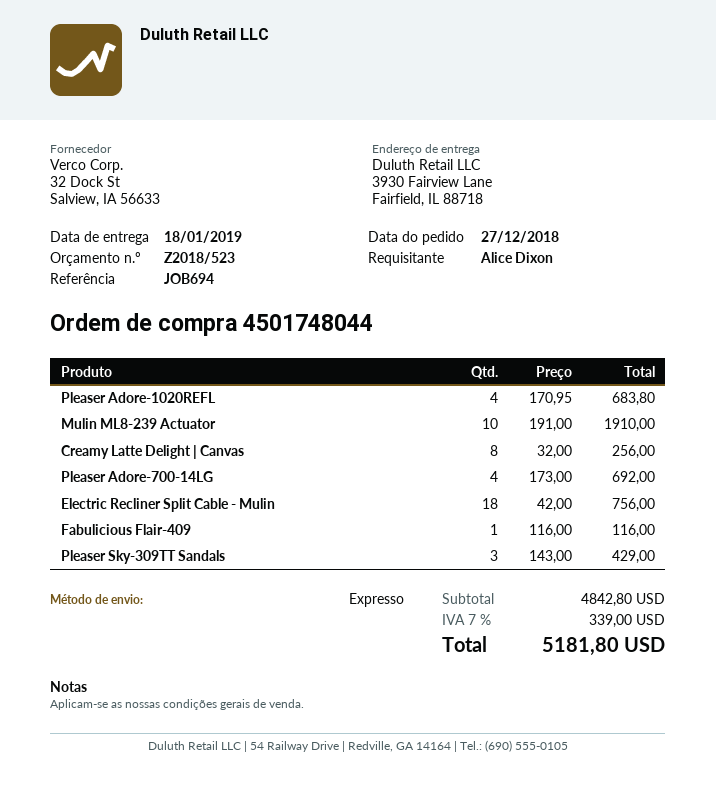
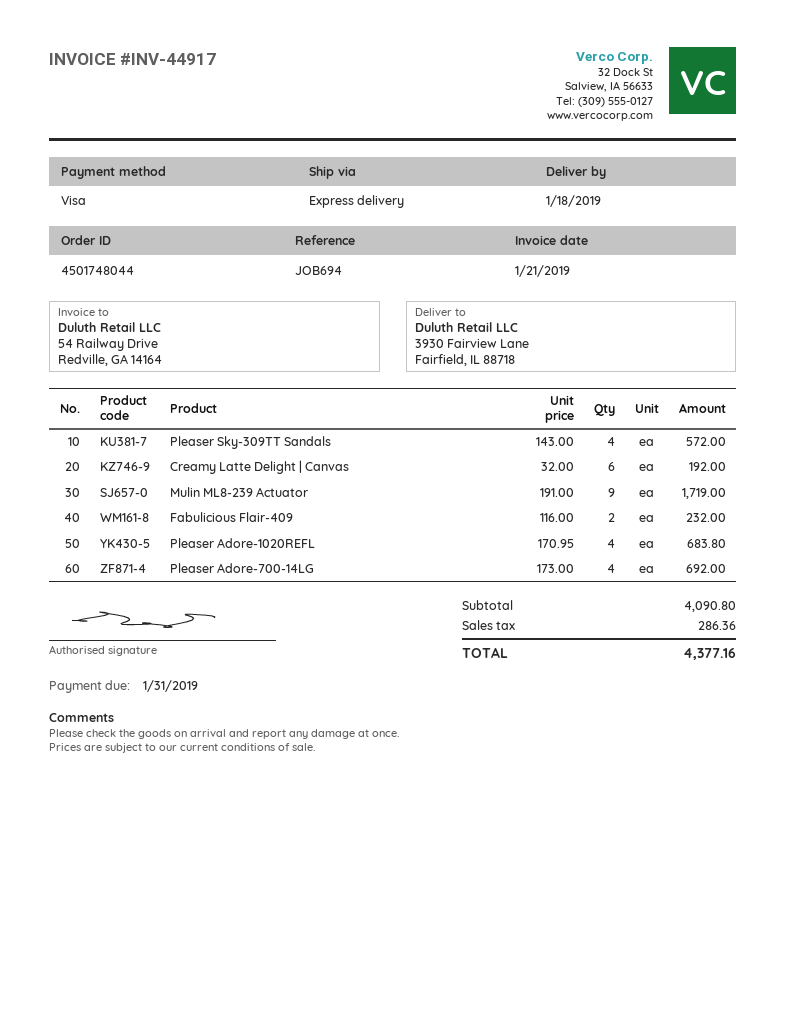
Mulin ML8-239 Actuator: 10 x 191.00 = 1910.00 -> 9 x 191.00 = 1719.00
Creamy Latte Delight | Canvas: 8 x 32.00 = 256.00 -> 6 x 32.00 = 192.00
Electric Recliner Split Cable - Mulin: 18 x 42.00 = 756.00 -> none
Fabulicious Flair-409: 1 x 116.00 = 116.00 -> 2 x 116.00 = 232.00
Pleaser Sky-309TT Sandals: 3 x 143.00 = 429.00 -> 4 x 143.00 = 572.00
subtotal: 4842.80 -> 4090.80
tax: 339.00 -> 286.36
total: 5181.80 -> 4377.16

